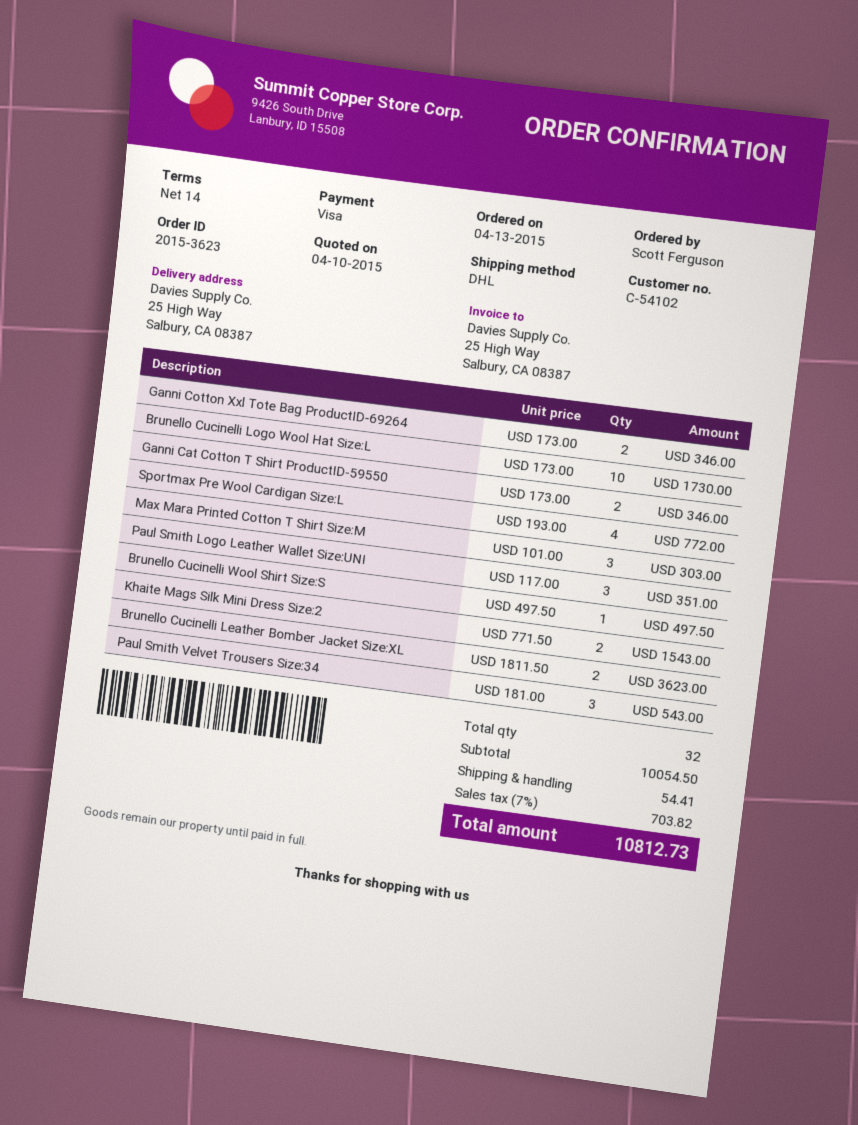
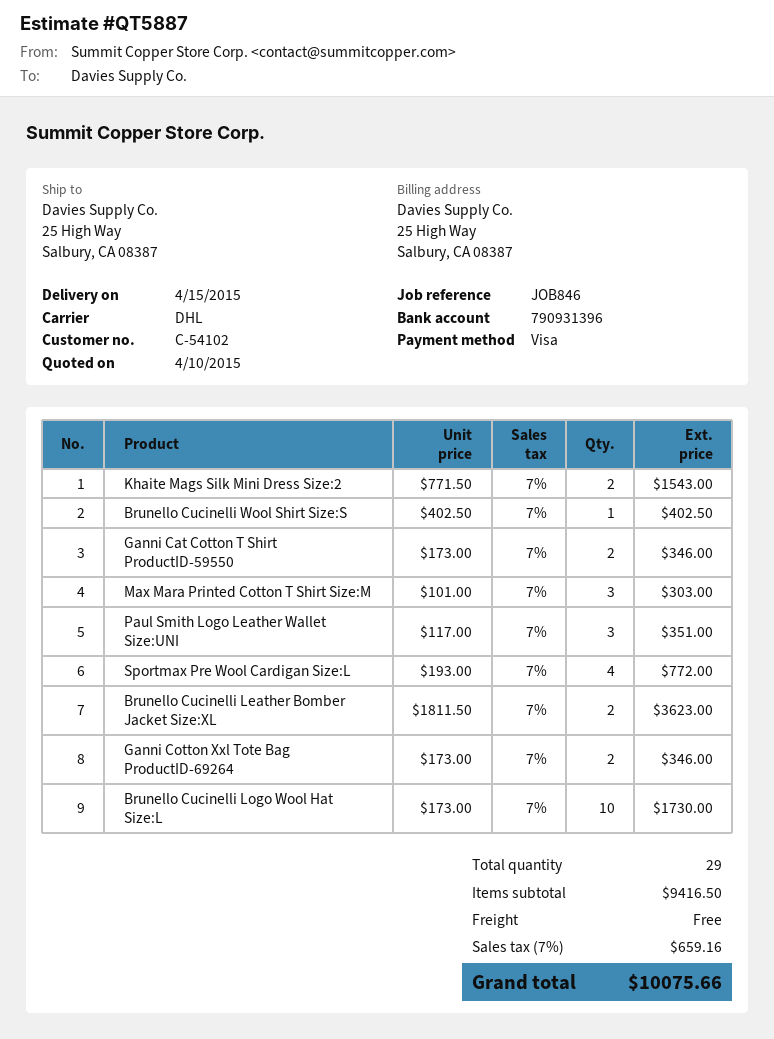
Brunello Cucinelli Wool Shirt Size:S: 1 x 497.50 = 497.50 -> 1 x 402.50 = 402.50
Paul Smith Velvet Trousers Size:34: 3 x 181.00 = 543.00 -> none
total quantity: 32 -> 29
subtotal: 10054.50 -> 9416.50
shipping: 54.41 -> 0.00
tax: 7% = 703.82 -> 7% = 659.16
total: 10812.73 -> 10075.66

